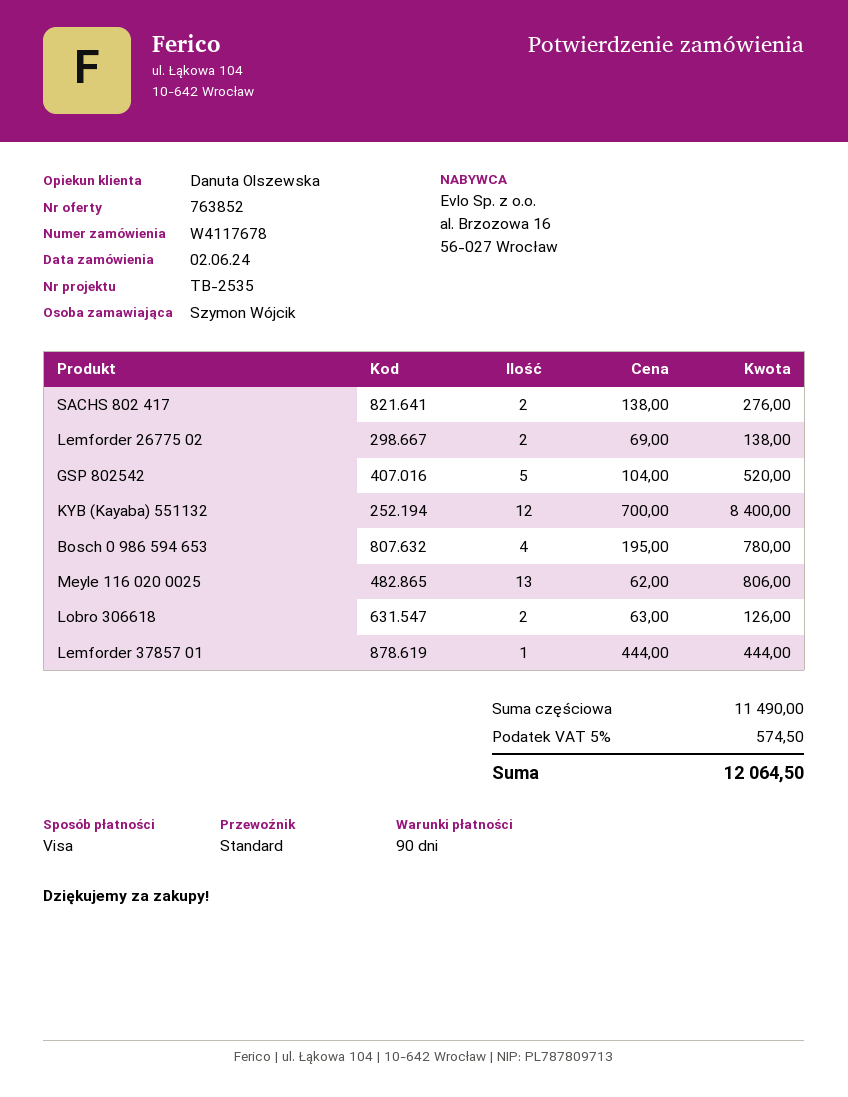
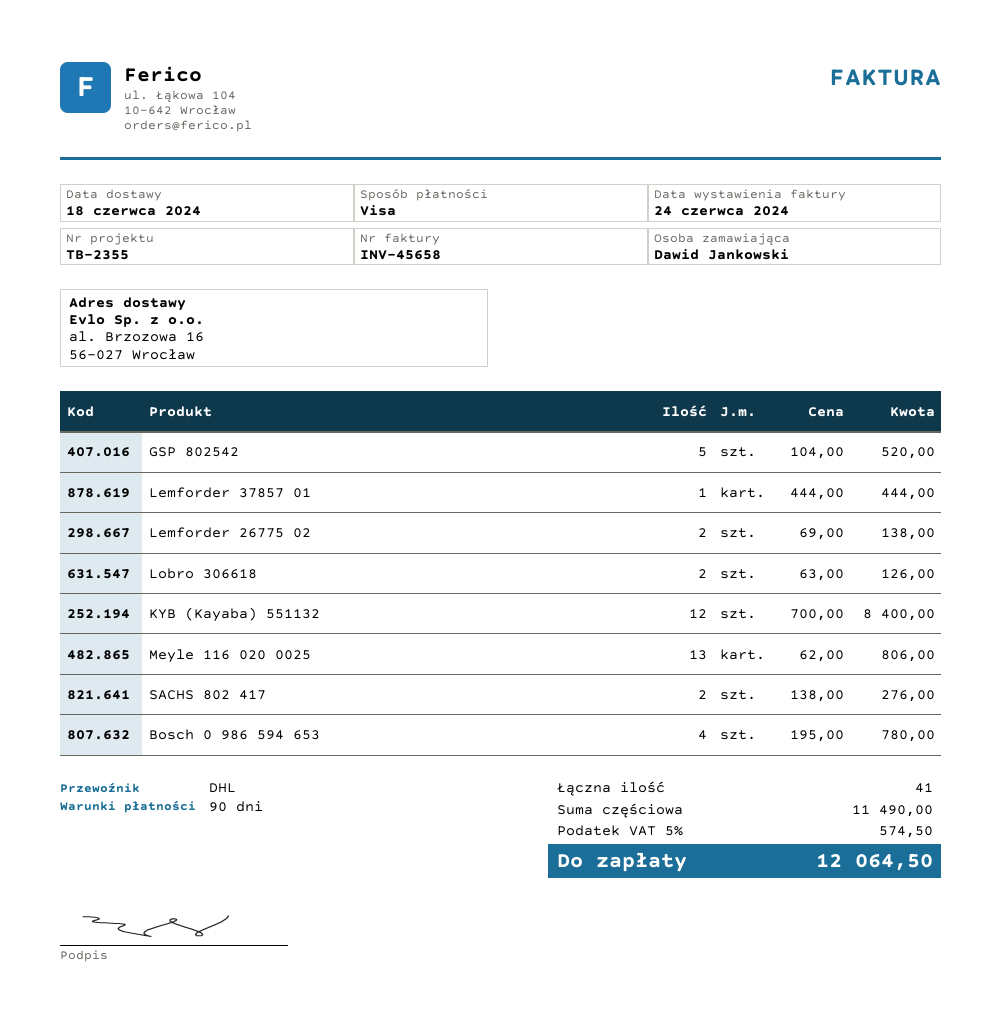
reference: TB-2535 -> TB-2355
ordered by: Szymon Wójcik -> Dawid Jankowski
shipping method: standard -> DHL

